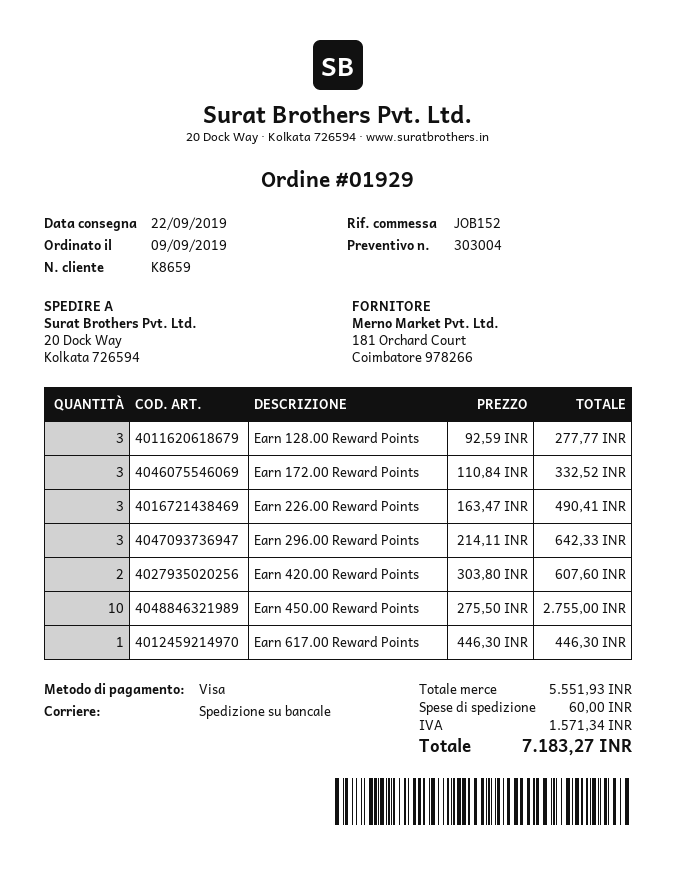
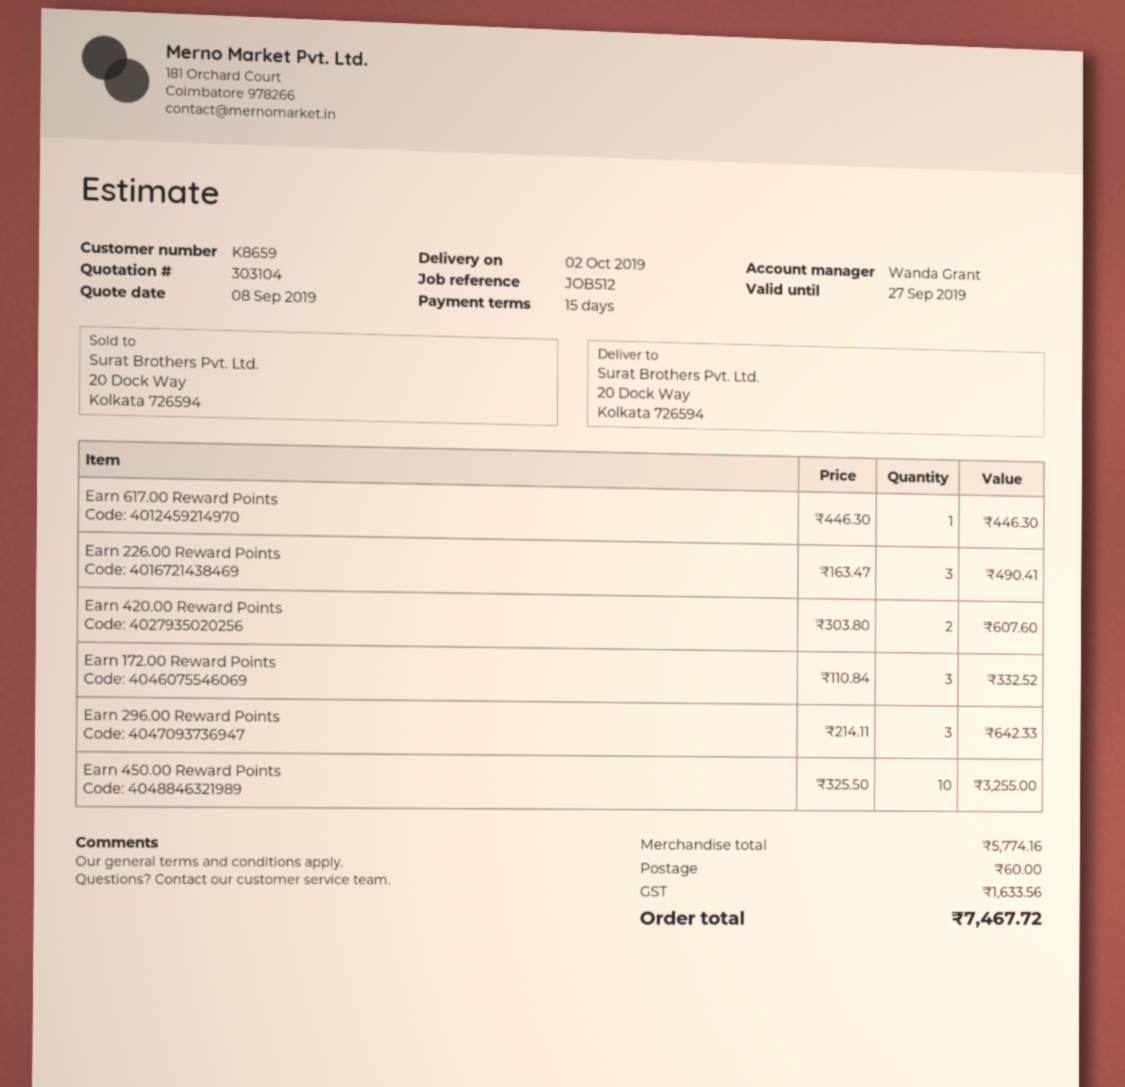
quote number: 303004 -> 303104
delivery date: 2019-09-22 -> 2019-10-02
reference: JOB152 -> JOB512
Earn 128.00 Reward Points: 3 x 92.59 = 277.77 -> none
Earn 450.00 Reward Points: 10 x 275.50 = 2755.00 -> 10 x 325.50 = 3255.00
subtotal: 5551.93 -> 5774.16
tax: 1571.34 -> 1633.56
total: 7183.27 -> 7467.72

